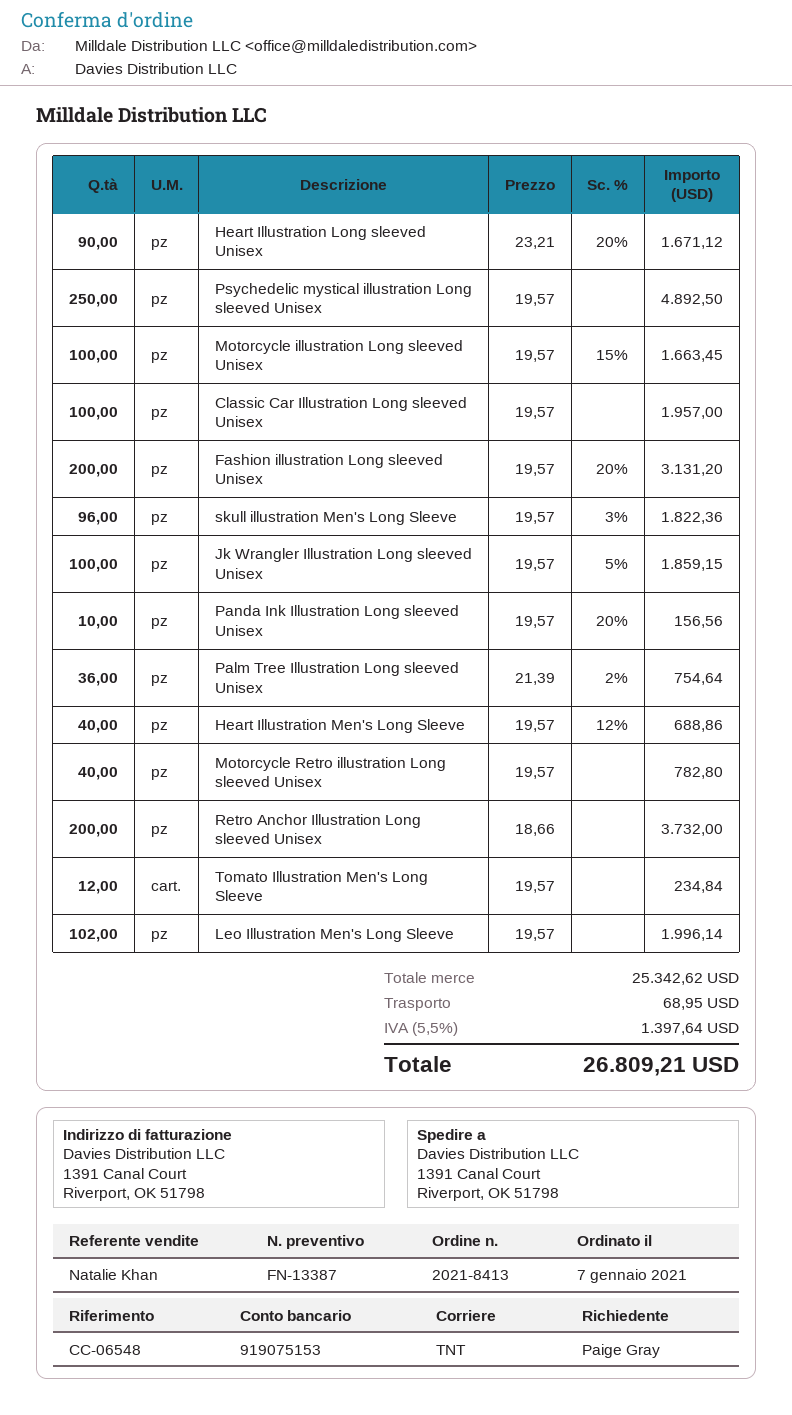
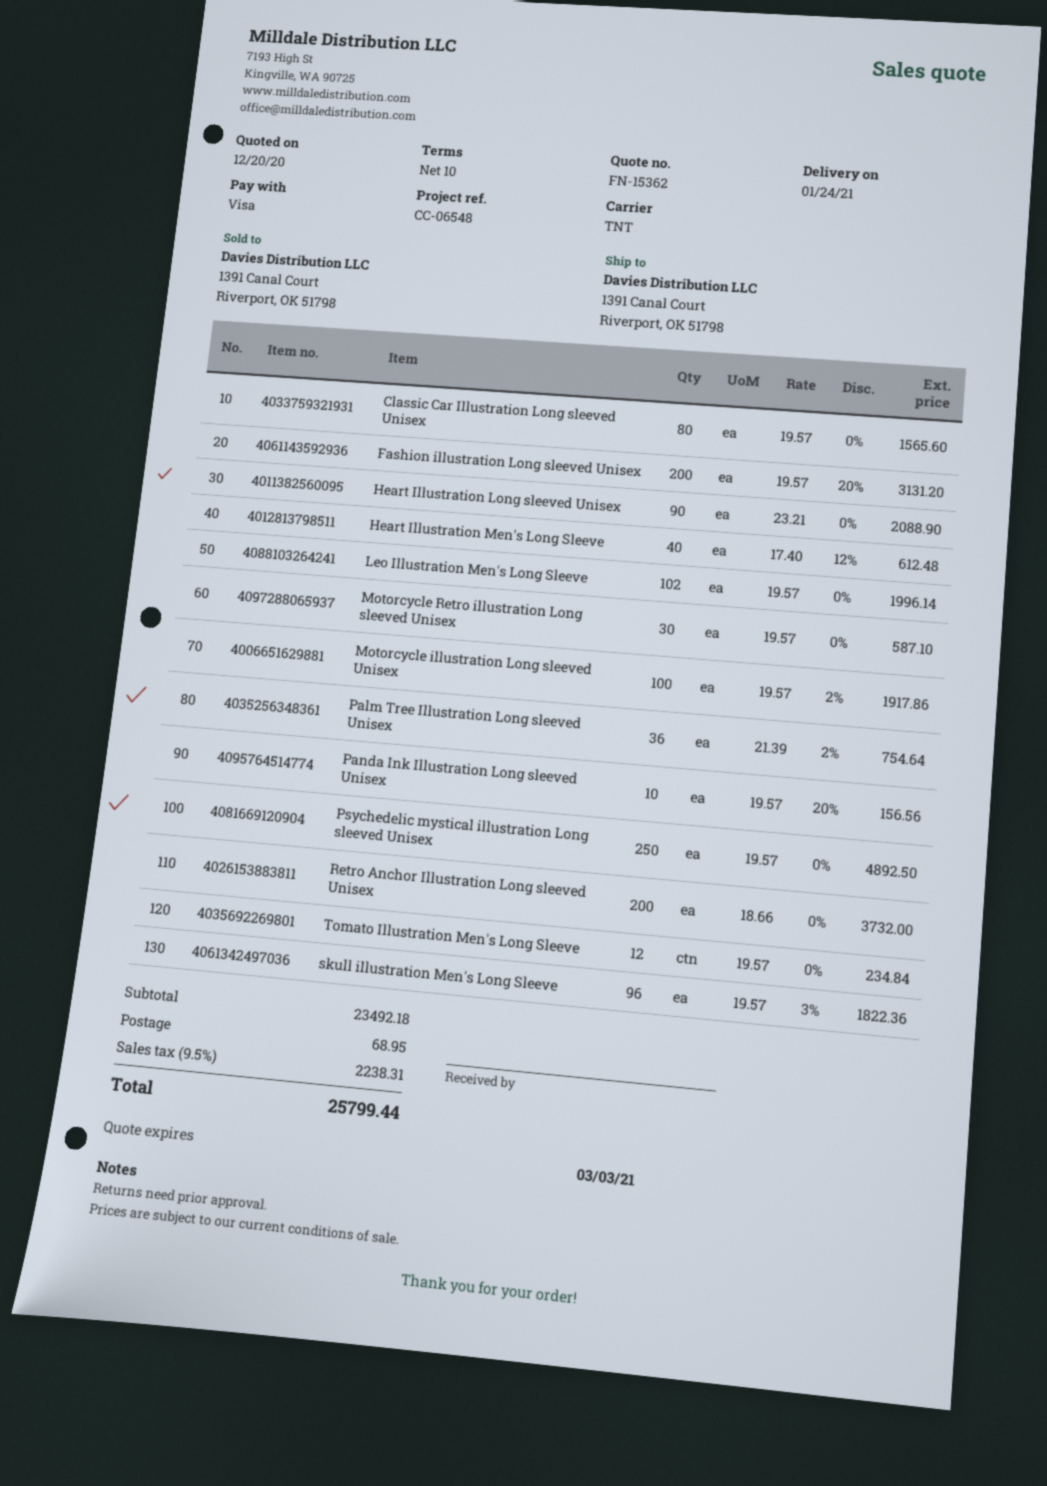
quote number: FN-13387 -> FN-15362
Heart Illustration Long sleeved Unisex: 90 x 23.21 - 20% = 1671.12 -> 90 x 23.21 = 2088.90
Motorcycle illustration Long sleeved Unisex: 100 x 19.57 - 15% = 1663.45 -> 100 x 19.57 - 2% = 1917.86
Classic Car Illustration Long sleeved Unisex: 100 x 19.57 = 1957.00 -> 80 x 19.57 = 1565.60
Jk Wrangler Illustration Long sleeved Unisex: 100 x 19.57 - 5% = 1859.15 -> none
Heart Illustration Men's Long Sleeve: 40 x 19.57 - 12% = 688.86 -> 40 x 17.40 - 12% = 612.48
Motorcycle Retro illustration Long sleeved Unisex: 40 x 19.57 = 782.80 -> 30 x 19.57 = 587.10
subtotal: 25342.62 -> 23492.18
tax: 5.5% = 1397.64 -> 9.5% = 2238.31
total: 26809.21 -> 25799.44

